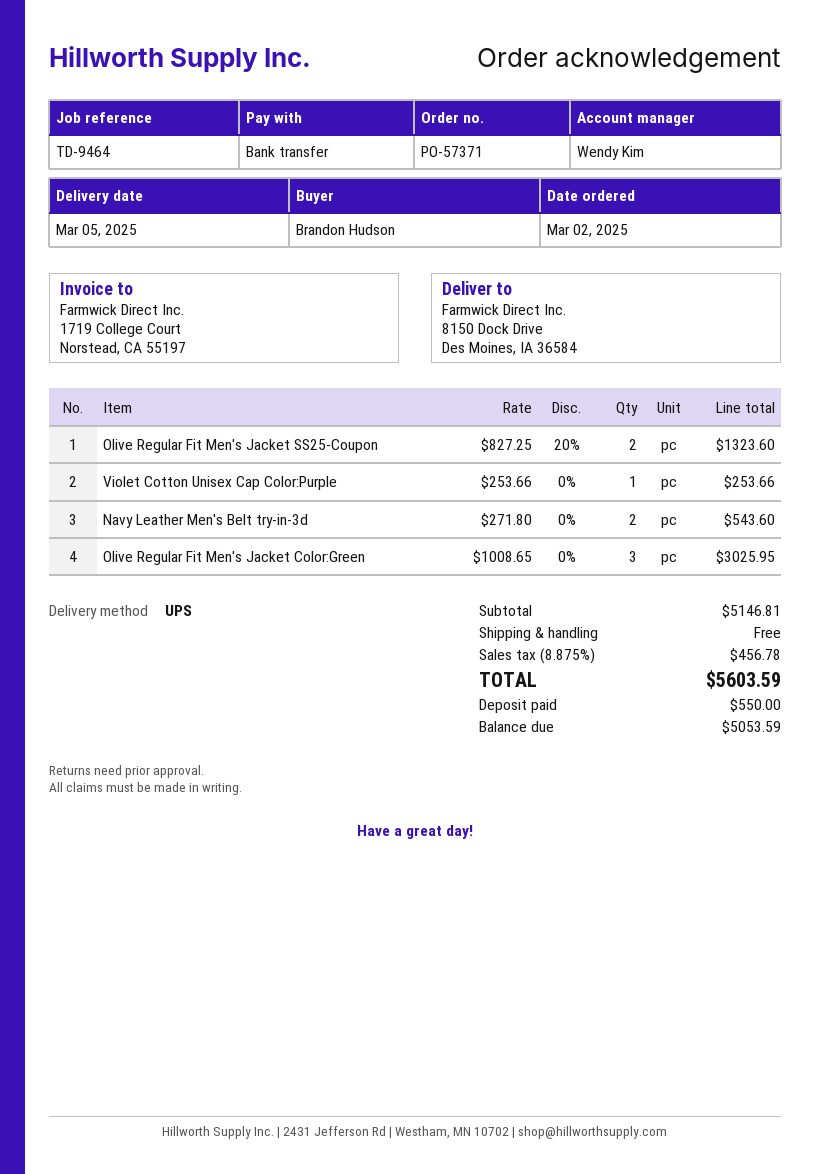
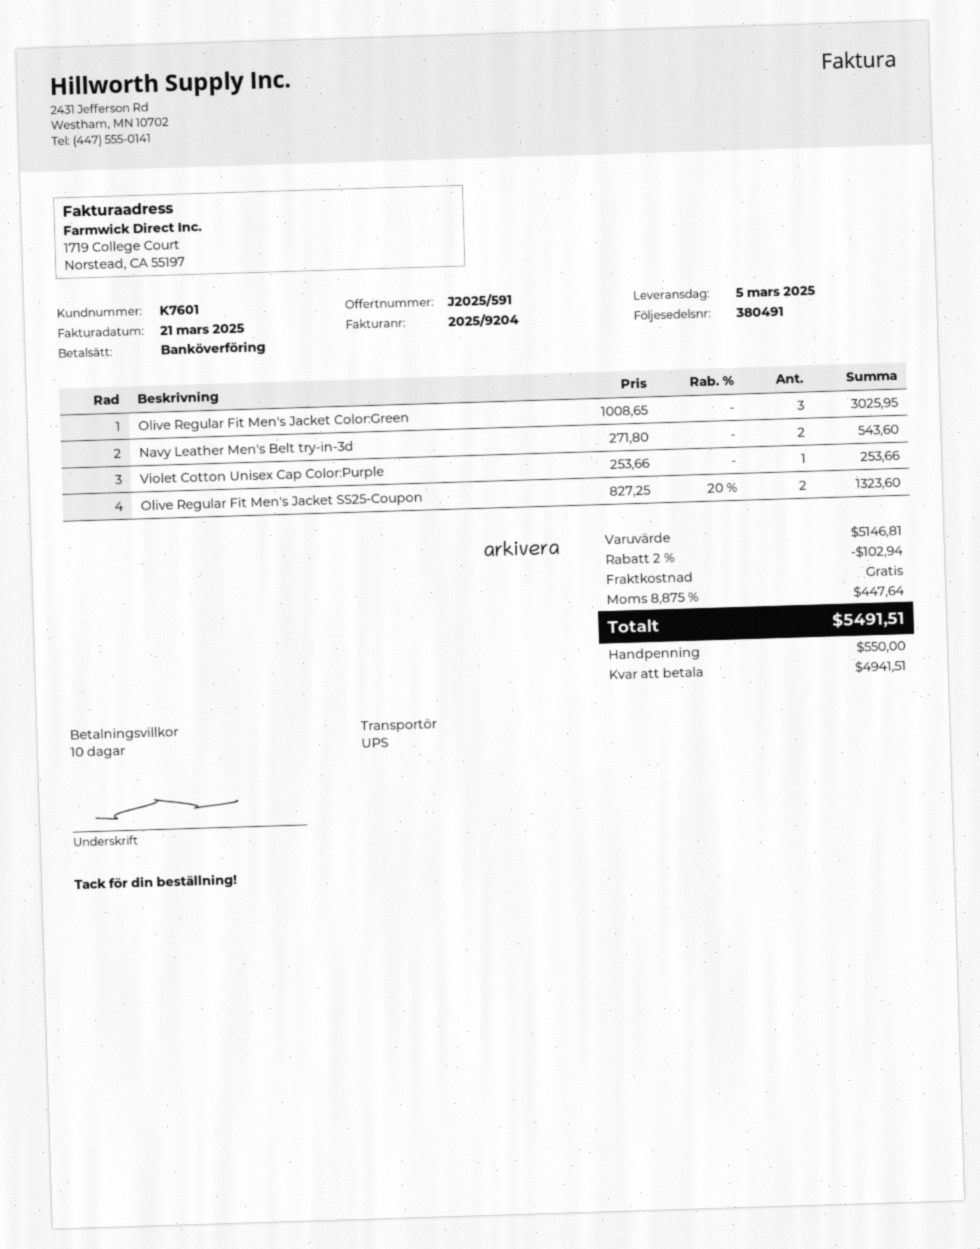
discount: none -> 2% = 102.94
tax: 8.875% = 456.78 -> 8.875% = 447.64
total: 5603.59 -> 5491.51
balance: 5053.59 -> 4941.51

